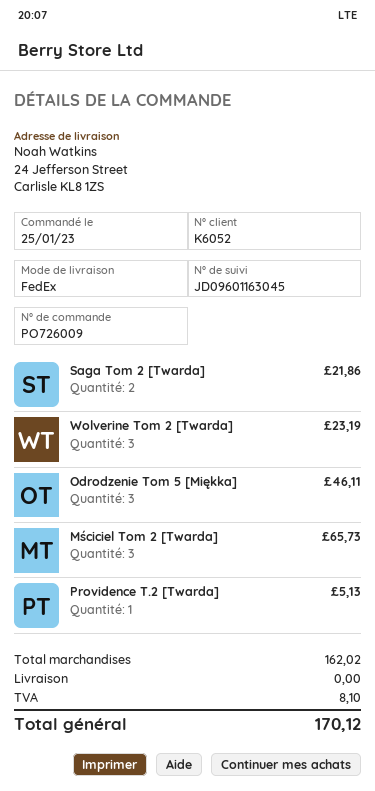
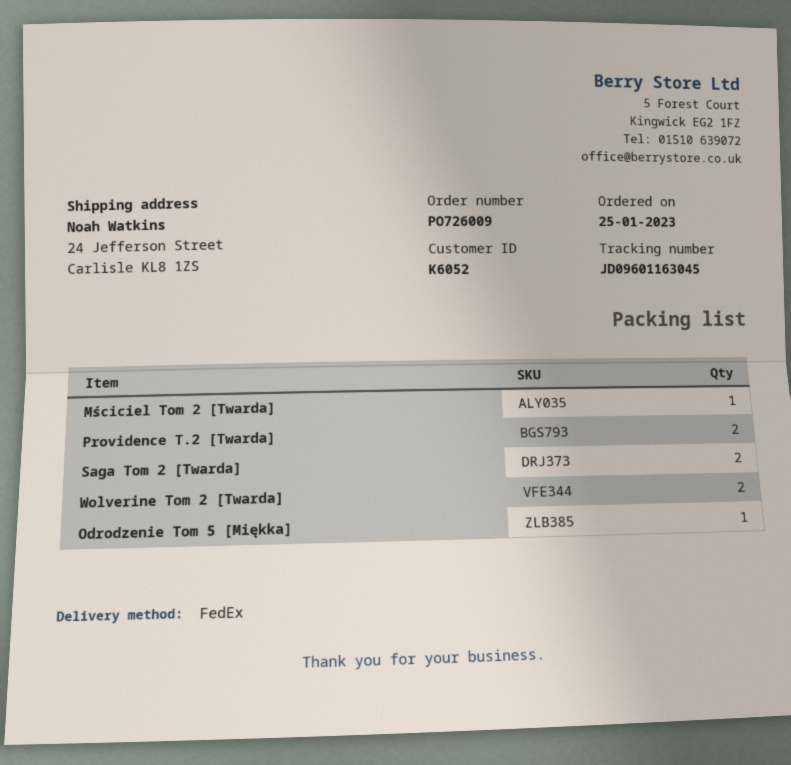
Wolverine Tom 2 [Twarda]: 3 -> 2
Odrodzenie Tom 5 [Miękka]: 3 -> 1
Mściciel Tom 2 [Twarda]: 3 -> 1
Providence T.2 [Twarda]: 1 -> 2

